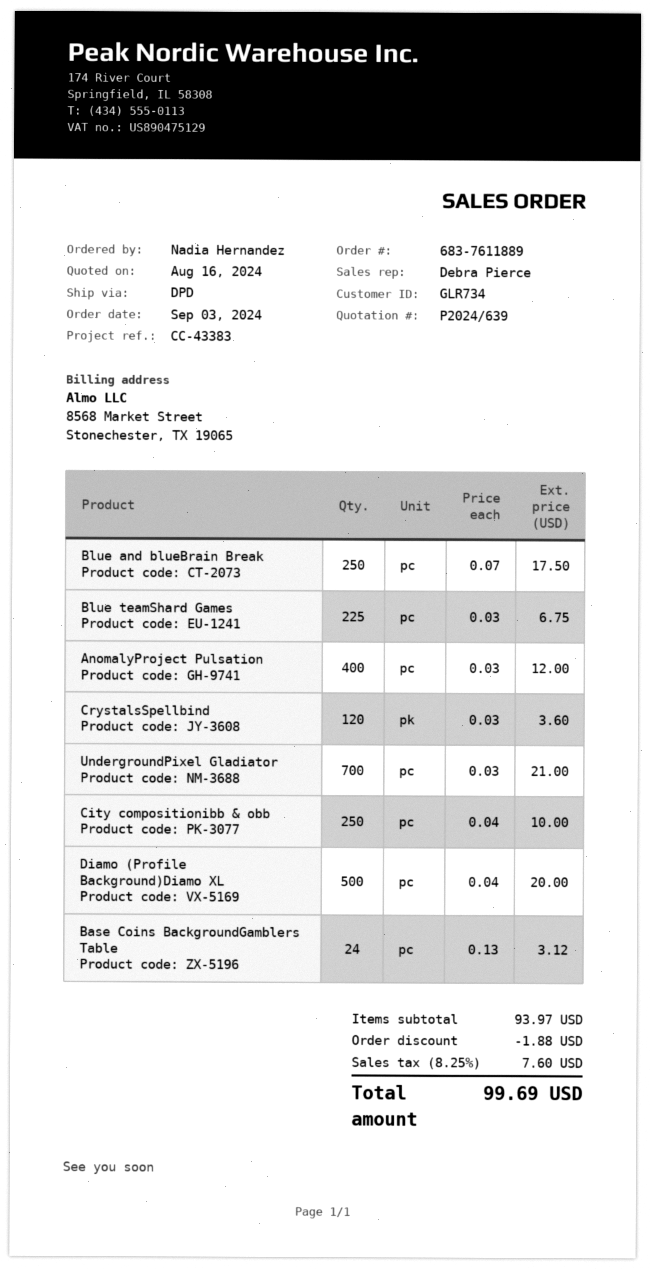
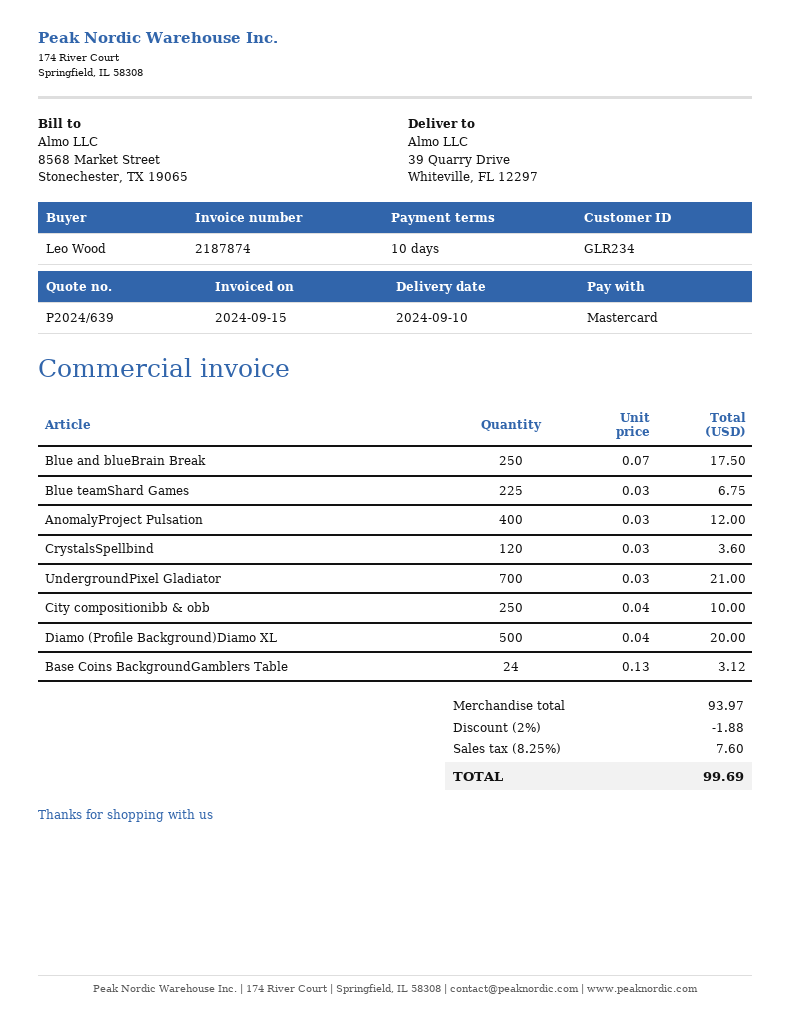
customer number: GLR734 -> GLR234
ordered by: Nadia Hernandez -> Leo Wood

